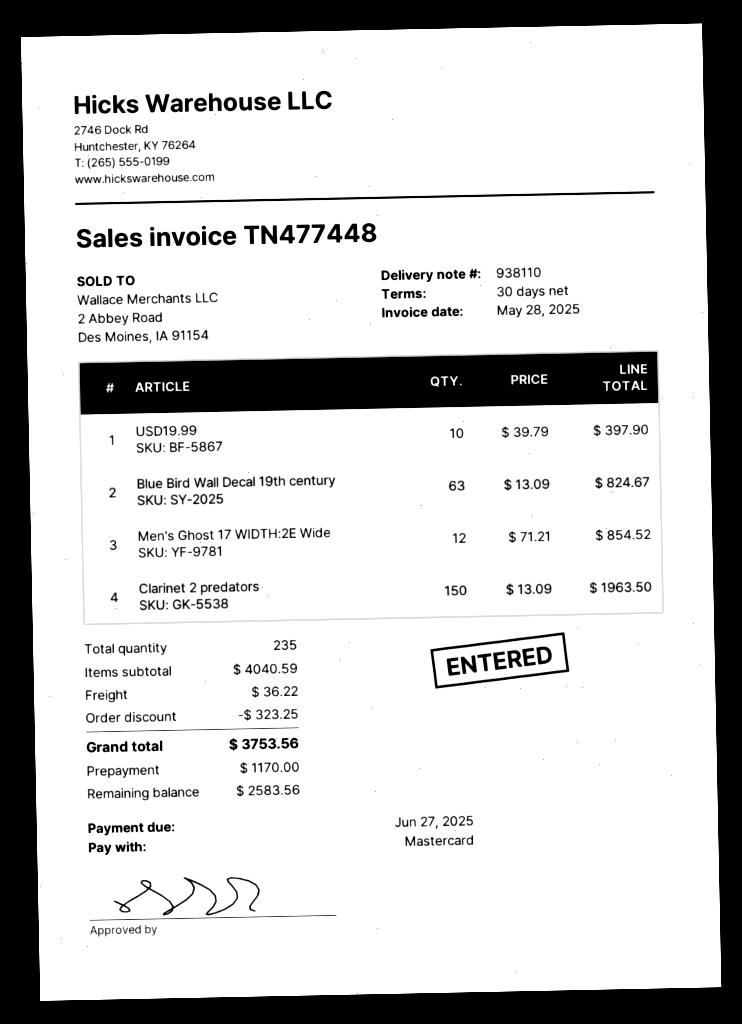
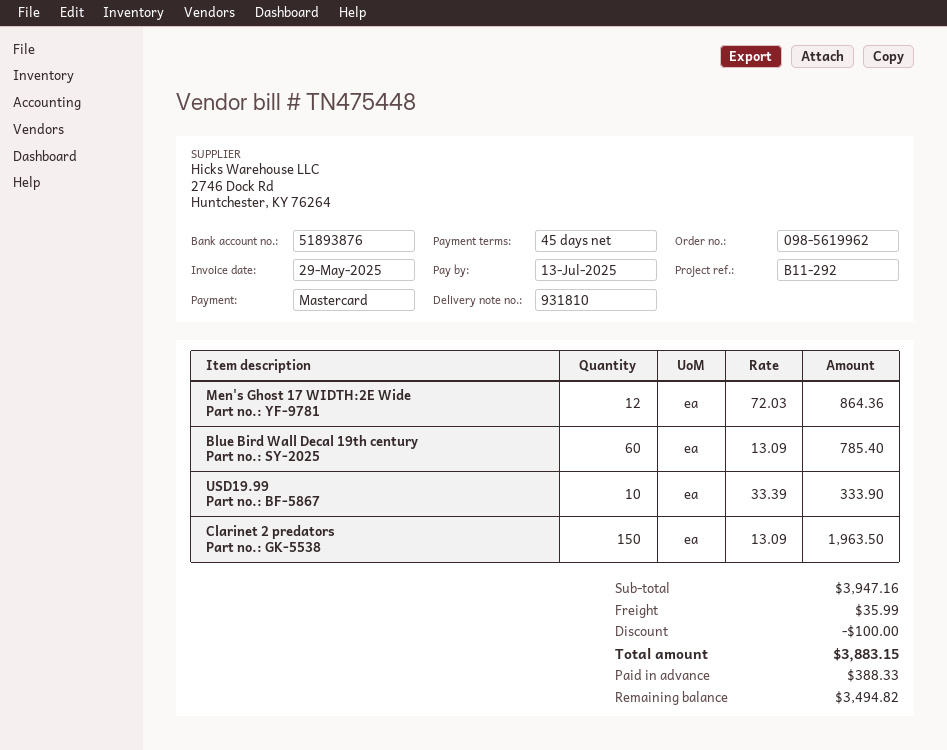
delivery note number: 938110 -> 931810
invoice number: TN477448 -> TN475448
invoice date: 2025-05-28 -> 2025-05-29
payment terms: 30 days -> 45 days
due date: 2025-06-27 -> 2025-07-13
USD19.99: 10 x 39.79 = 397.90 -> 10 x 33.39 = 333.90
Blue Bird Wall Decal 19th century: 63 x 13.09 = 824.67 -> 60 x 13.09 = 785.40
Men's Ghost 17 WIDTH:2E Wide: 12 x 71.21 = 854.52 -> 12 x 72.03 = 864.36
subtotal: 4040.59 -> 3947.16
discount: 323.25 -> 100.00
shipping: 36.22 -> 35.99
total: 3753.56 -> 3883.15
deposit: 1170.00 -> 388.33
balance: 2583.56 -> 3494.82

